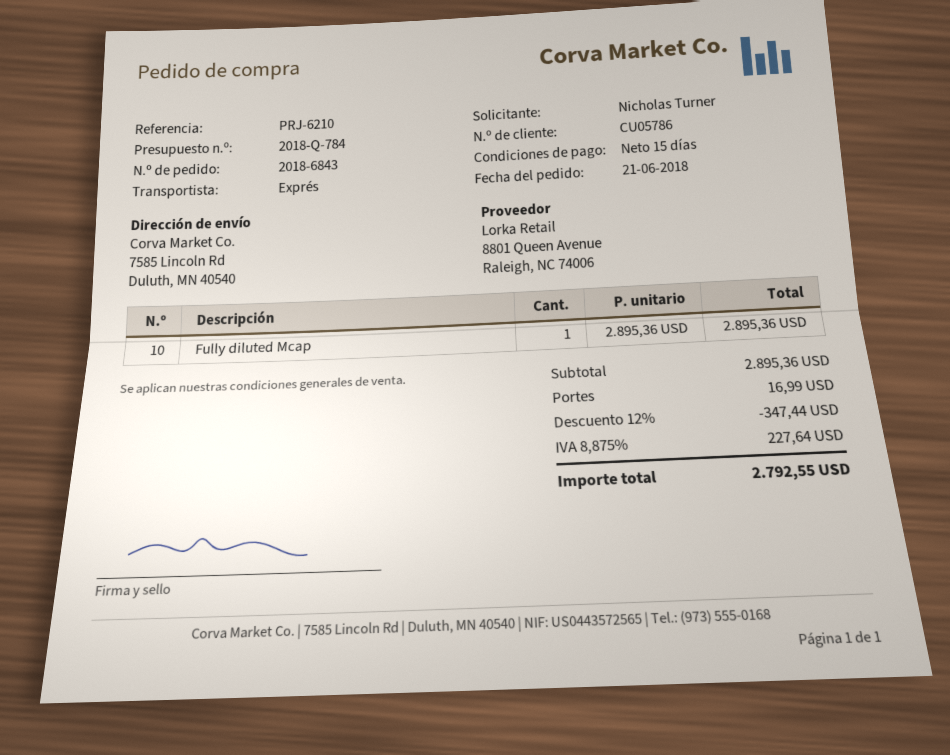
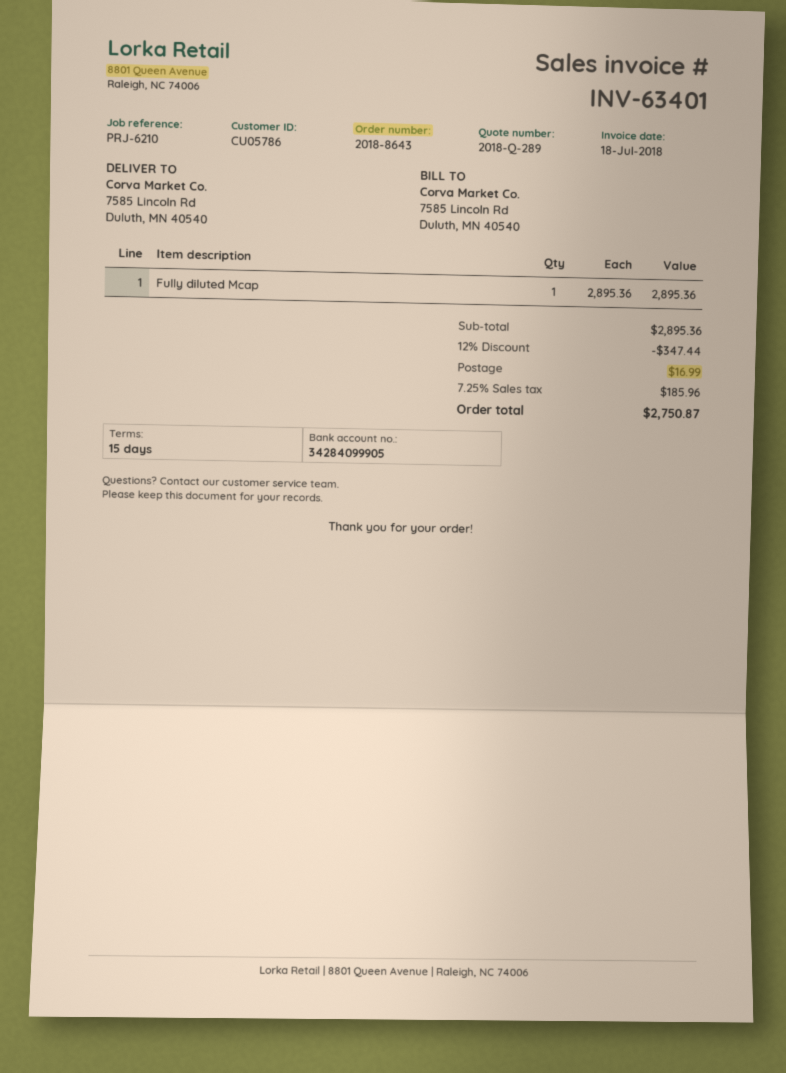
quote number: 2018-Q-784 -> 2018-Q-289
order number: 2018-6843 -> 2018-8643
tax: 8.875% = 227.64 -> 7.25% = 185.96
total: 2792.55 -> 2750.87

